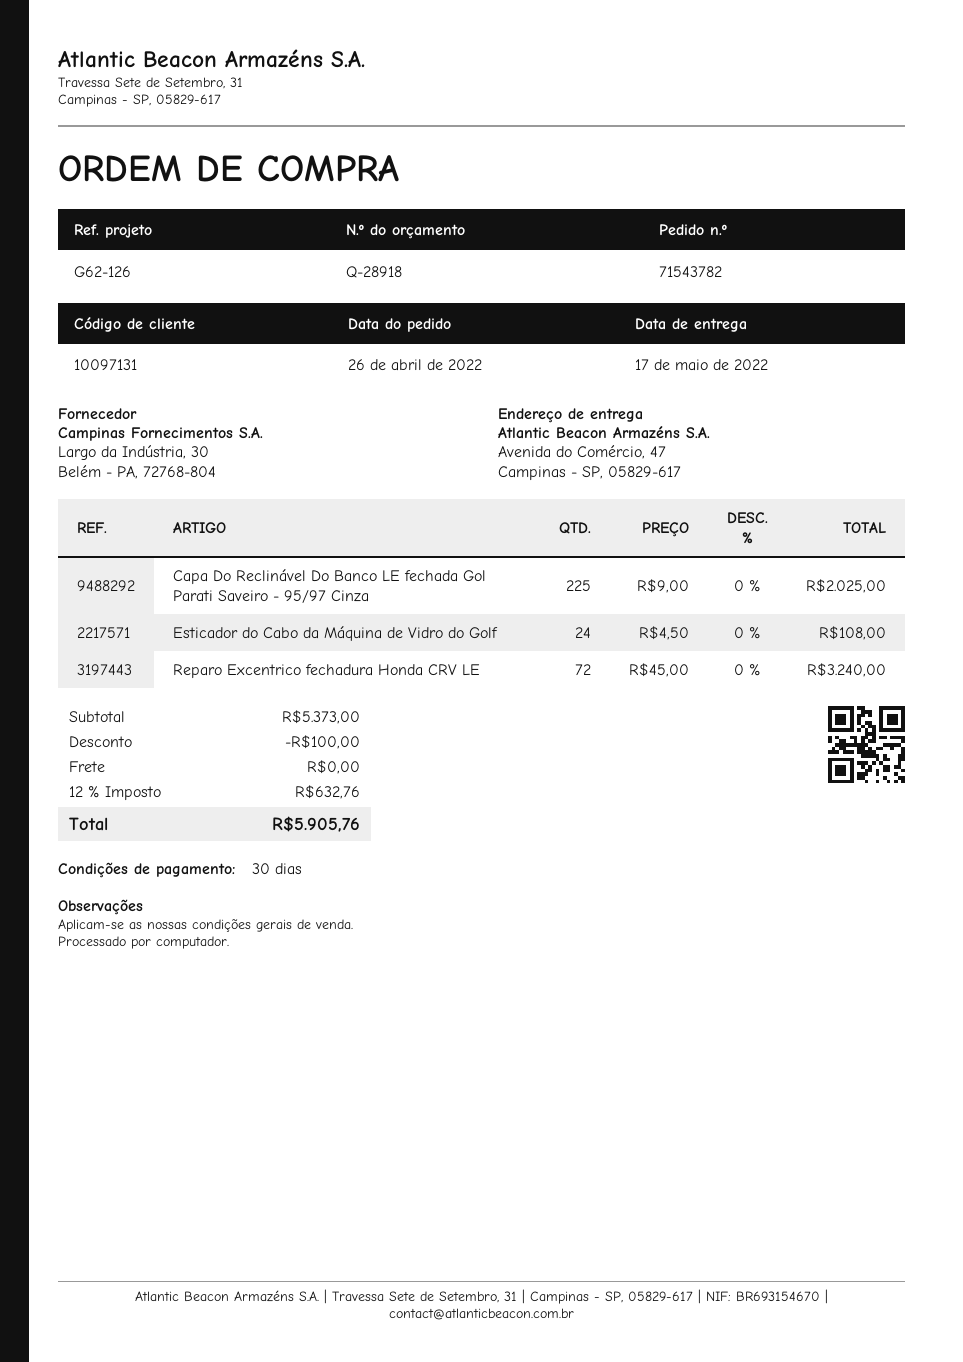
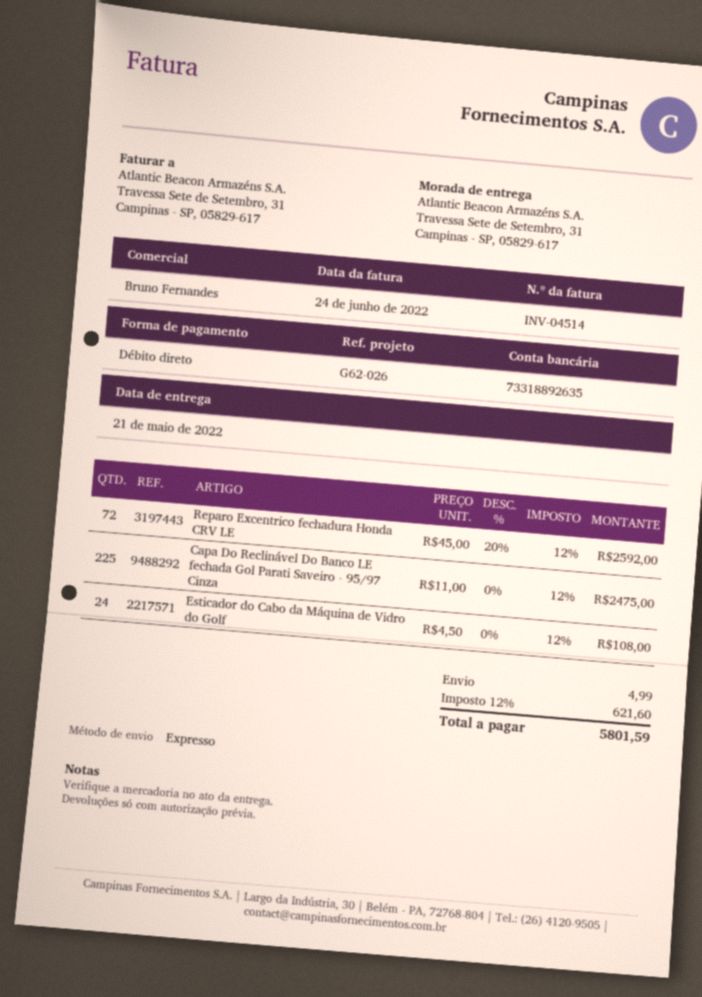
delivery date: 2022-05-17 -> 2022-05-21
reference: G62-126 -> G62-026
ship to: Avenida do Comércio, 47, Campinas - SP, 05829-617 -> Travessa Sete de Setembro, 31, Campinas - SP, 05829-617
Capa Do Reclinável Do Banco LE fechada Gol Parati Saveiro - 95/97 Cinza: 225 x 9.00 = 2025.00 -> 225 x 11.00 = 2475.00
Reparo Excentrico fechadura Honda CRV LE: 72 x 45.00 = 3240.00 -> 72 x 45.00 - 20% = 2592.00
discount: 100.00 -> none
shipping: 0.00 -> 4.99
tax: 12% = 632.76 -> 12% = 621.60
total: 5905.76 -> 5801.59

